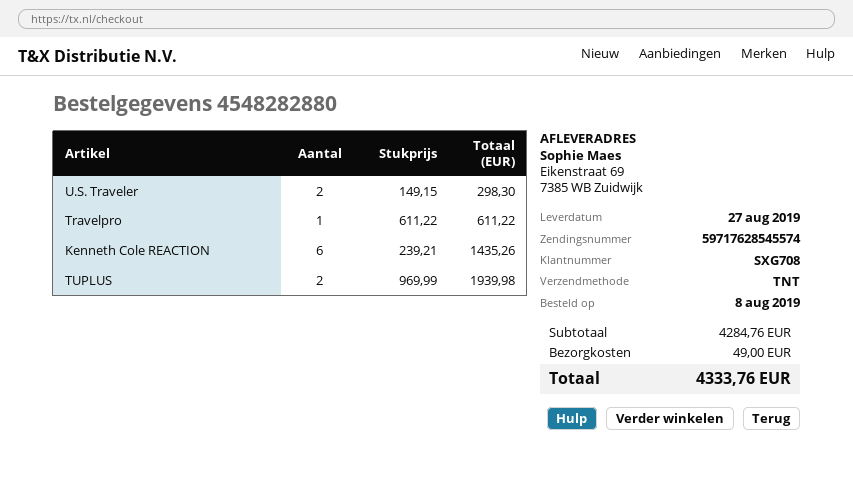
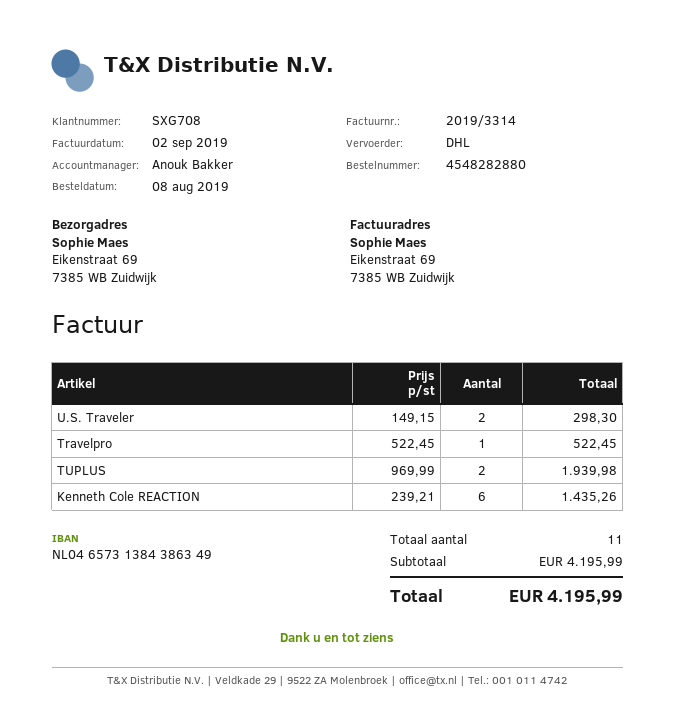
shipping method: TNT -> DHL
Travelpro: 1 x 611.22 = 611.22 -> 1 x 522.45 = 522.45
subtotal: 4284.76 -> 4195.99
shipping: 49.00 -> none
total: 4333.76 -> 4195.99

